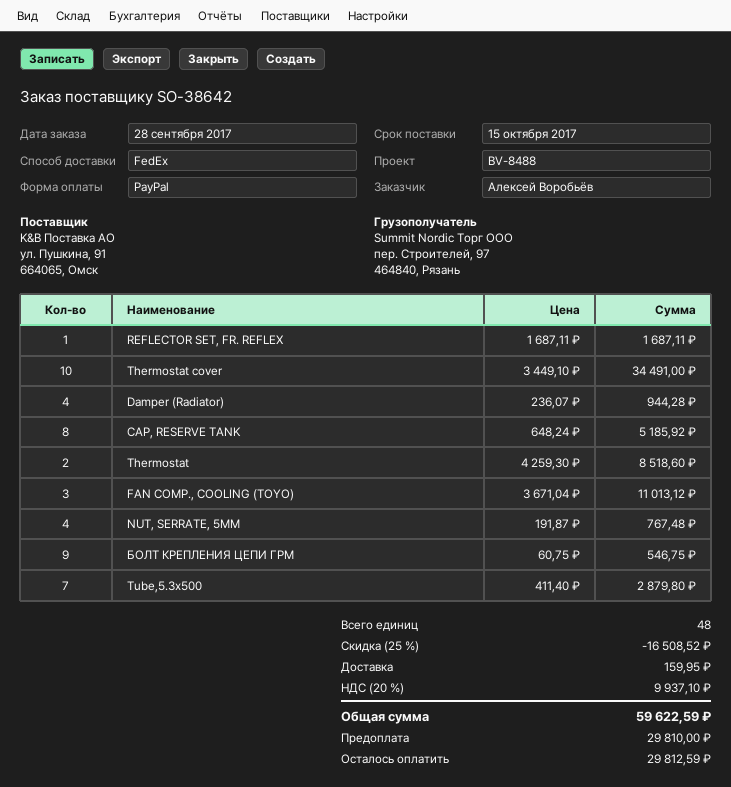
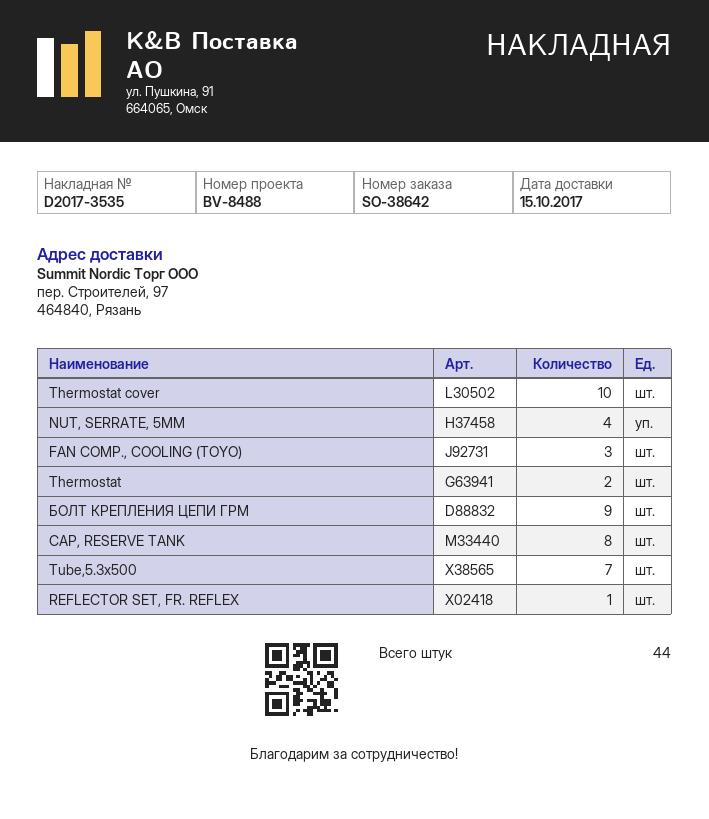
Damper (Radiator): 4 -> none
total quantity: 48 -> 44

